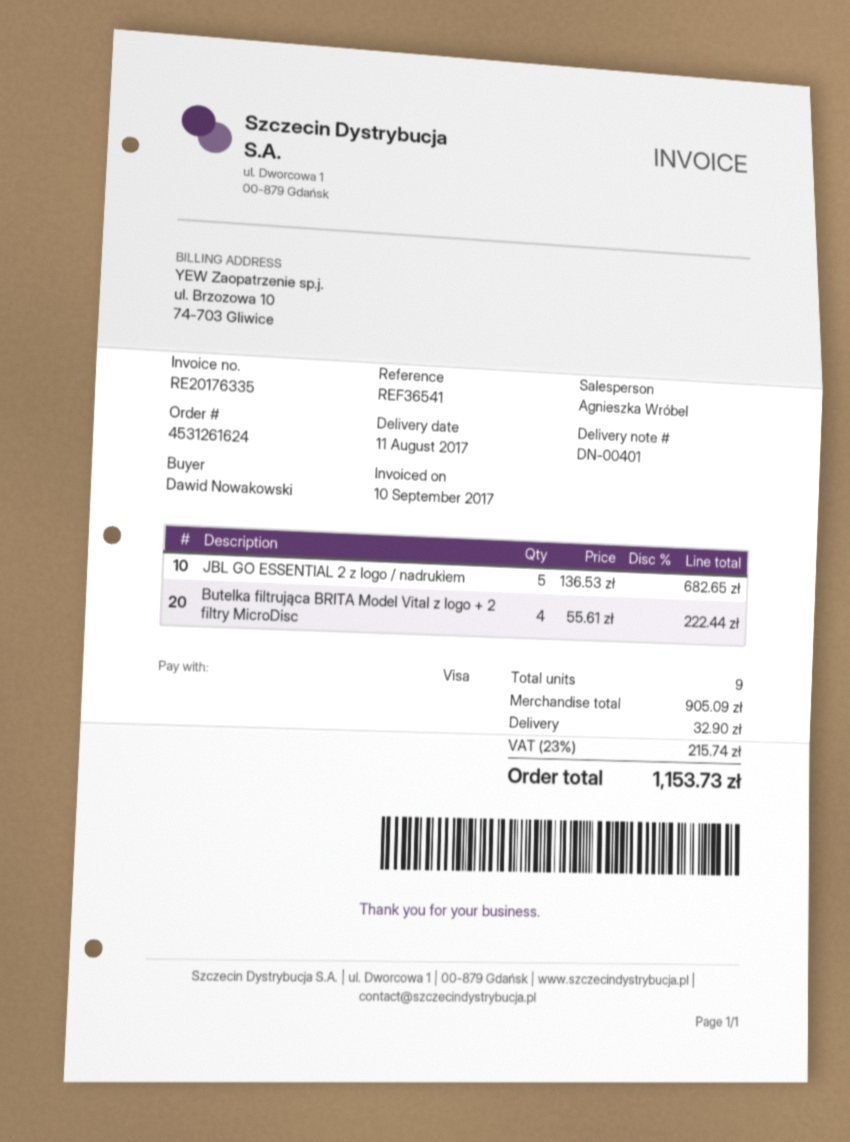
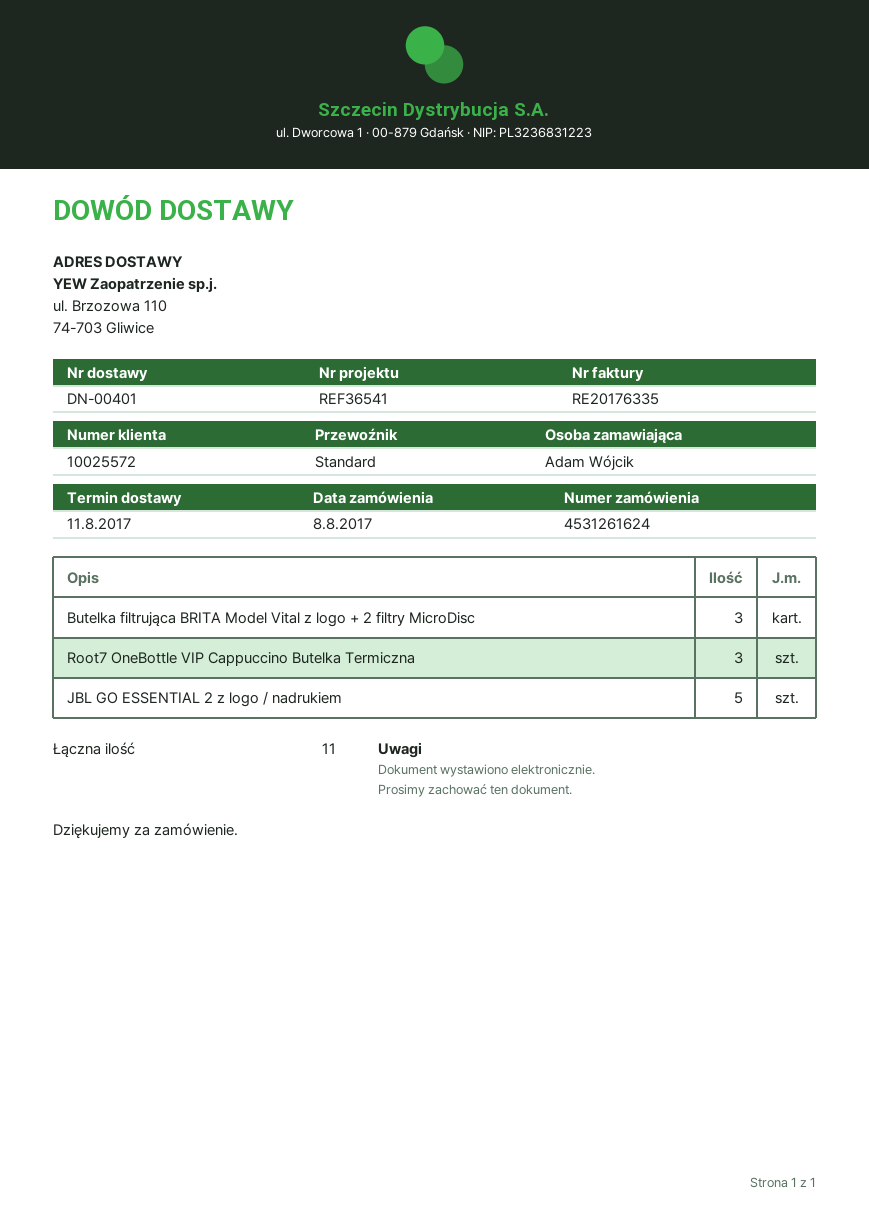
ordered by: Dawid Nowakowski -> Adam Wójcik
Butelka filtrująca BRITA Model Vital z logo + 2 filtry MicroDisc: 4 -> 3
Root7 OneBottle VIP Cappuccino Butelka Termiczna: none -> 3
total quantity: 9 -> 11

